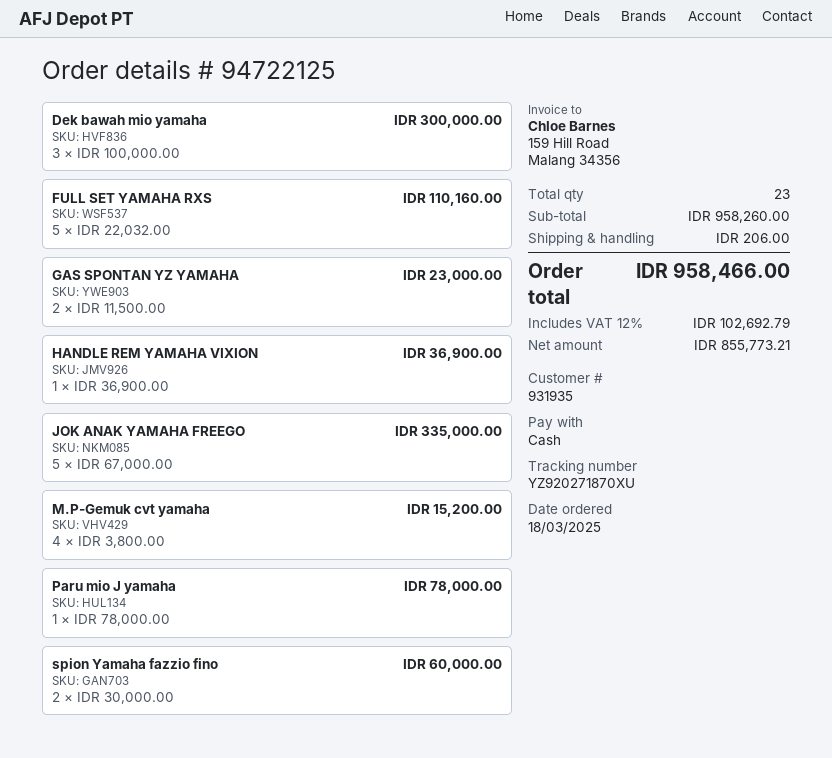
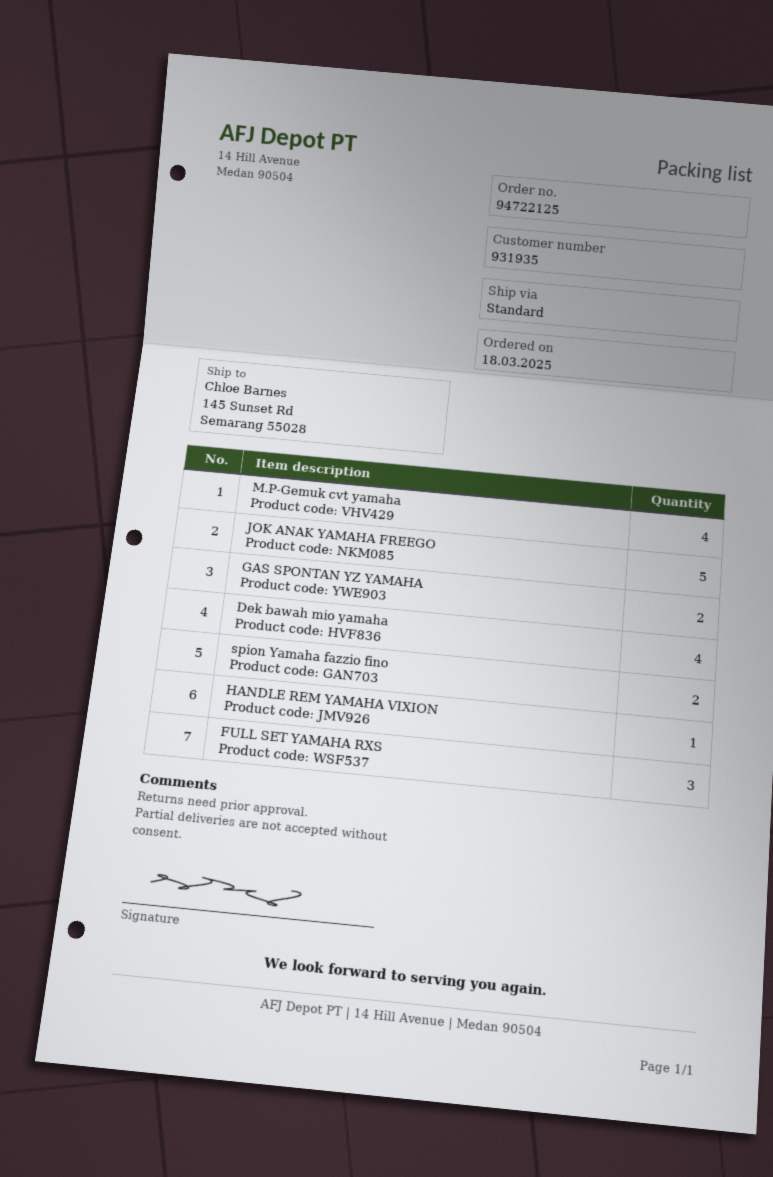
Dek bawah mio yamaha: 3 -> 4
FULL SET YAMAHA RXS: 5 -> 3
Paru mio J yamaha: 1 -> none

